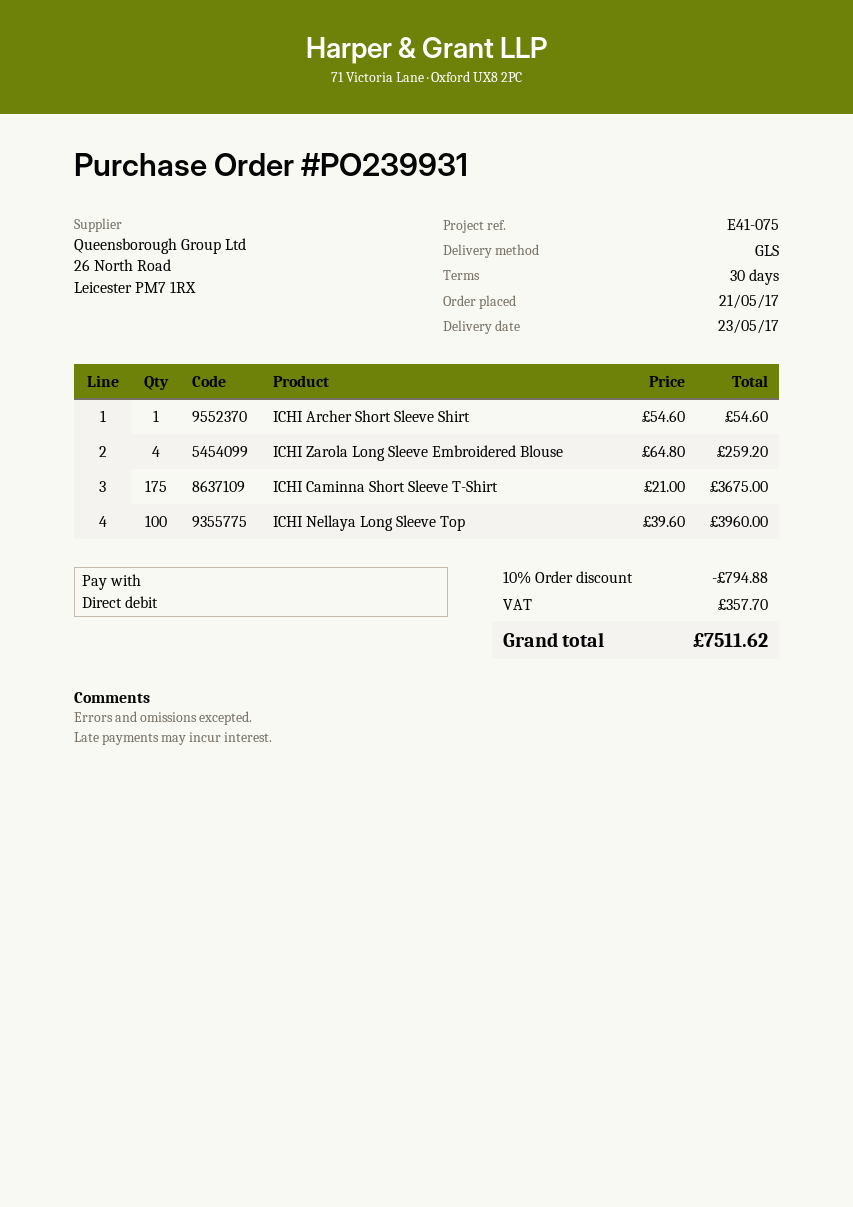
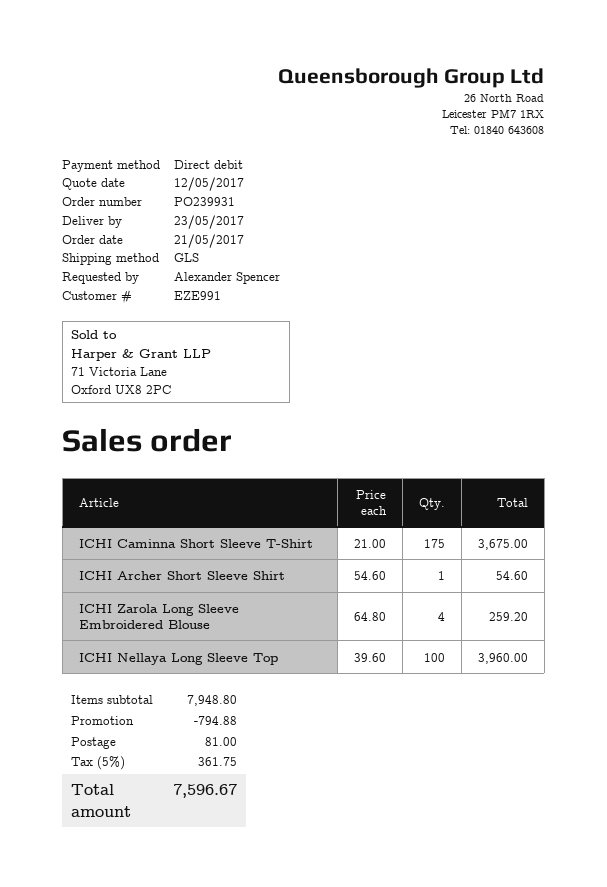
shipping: none -> 81.00
tax: 357.70 -> 361.75
total: 7511.62 -> 7596.67

